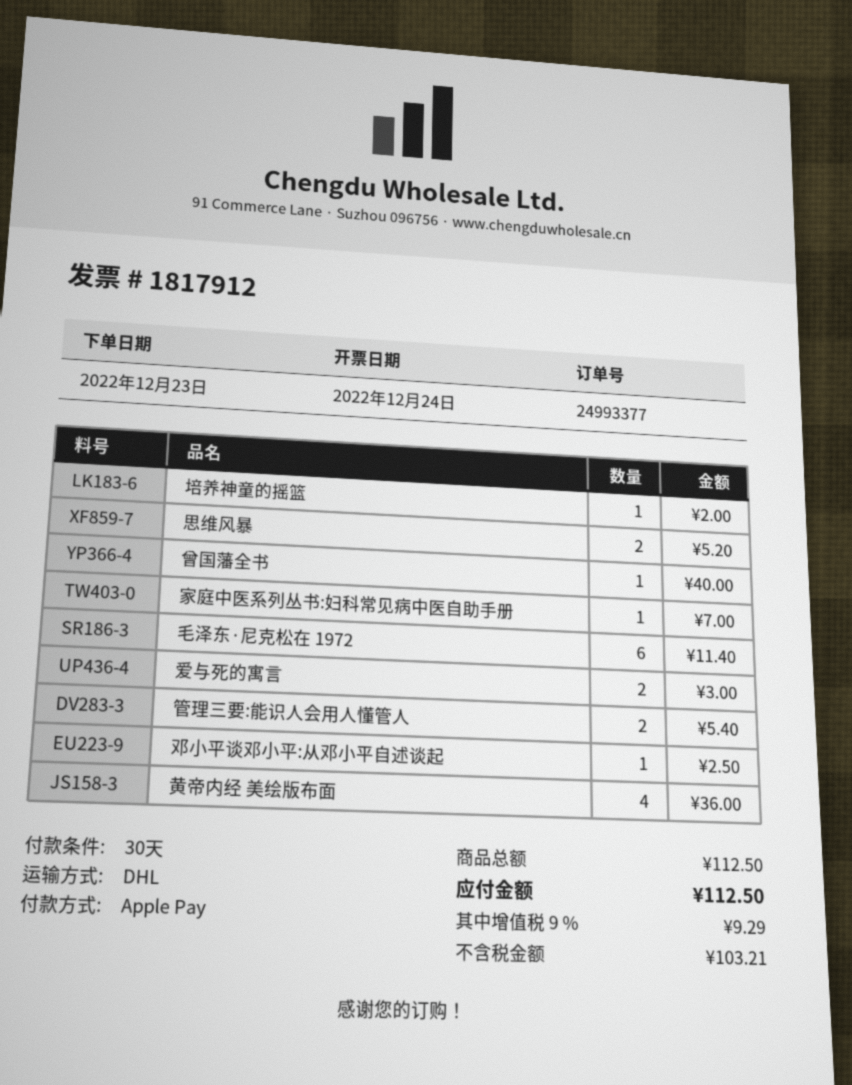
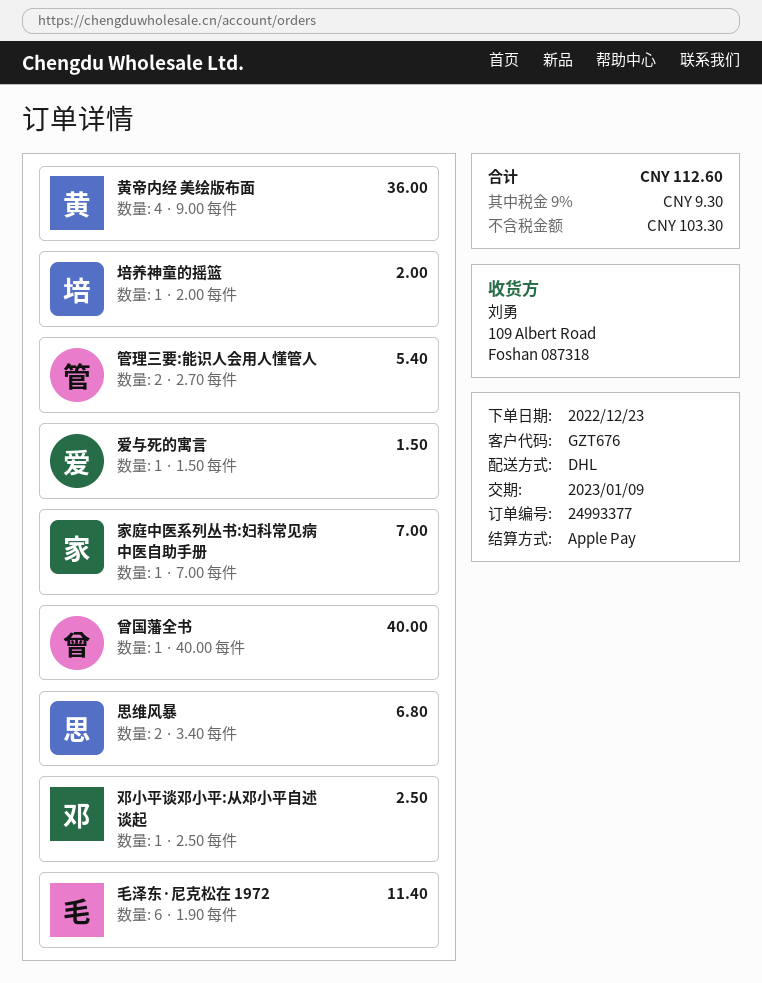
思维风暴: 2 for 5.20 -> 2 for 6.80
爱与死的寓言: 2 for 3.00 -> 1 for 1.50
net: 103.21 -> 103.30
tax: 9% = 9.29 -> 9% = 9.30
total: 112.50 -> 112.60

